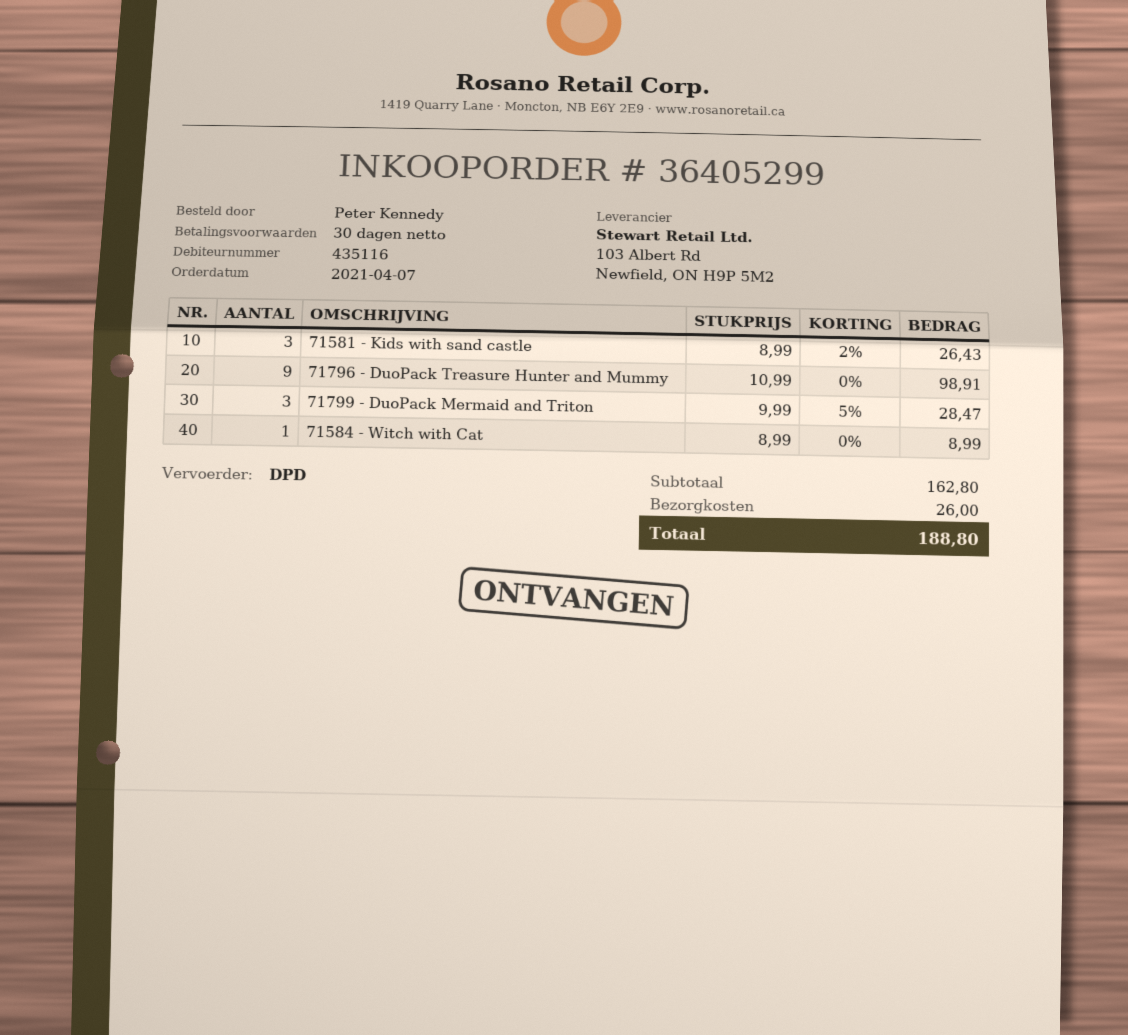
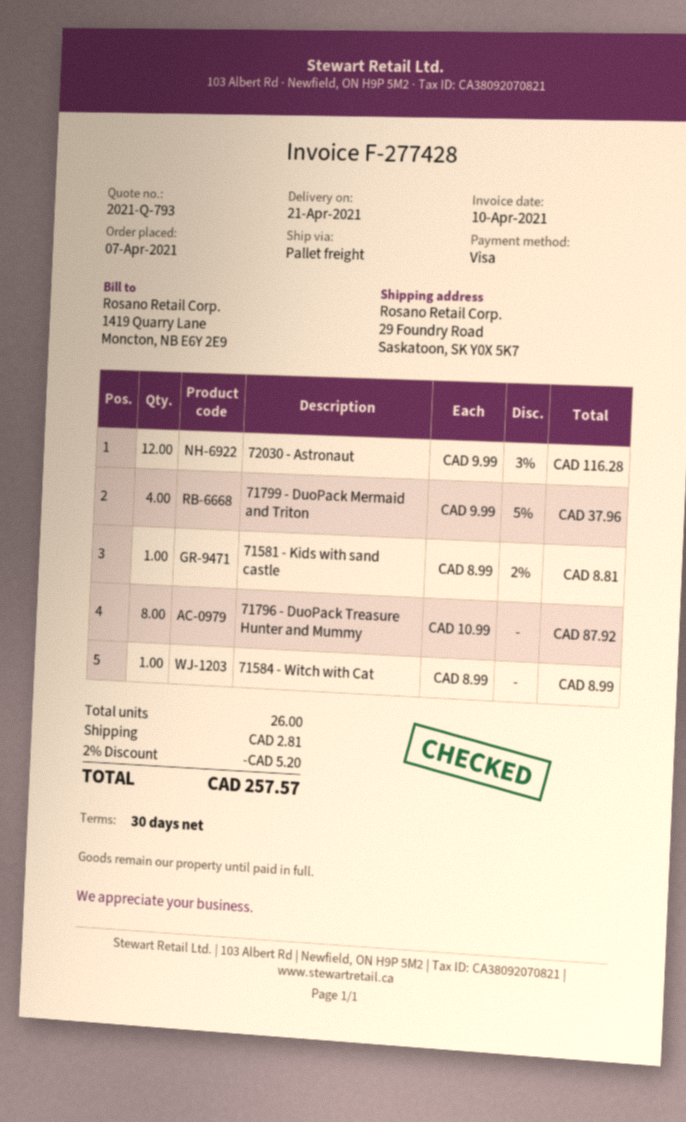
shipping method: DPD -> pallet freight
71581 - Kids with sand castle: 3 x 8.99 - 2% = 26.43 -> 1 x 8.99 - 2% = 8.81
71796 - DuoPack Treasure Hunter and Mummy: 9 x 10.99 = 98.91 -> 8 x 10.99 = 87.92
71799 - DuoPack Mermaid and Triton: 3 x 9.99 - 5% = 28.47 -> 4 x 9.99 - 5% = 37.96
72030 - Astronaut: none -> 12 x 9.99 - 3% = 116.28
discount: none -> 2% = 5.20
shipping: 26.00 -> 2.81
total: 188.80 -> 257.57

